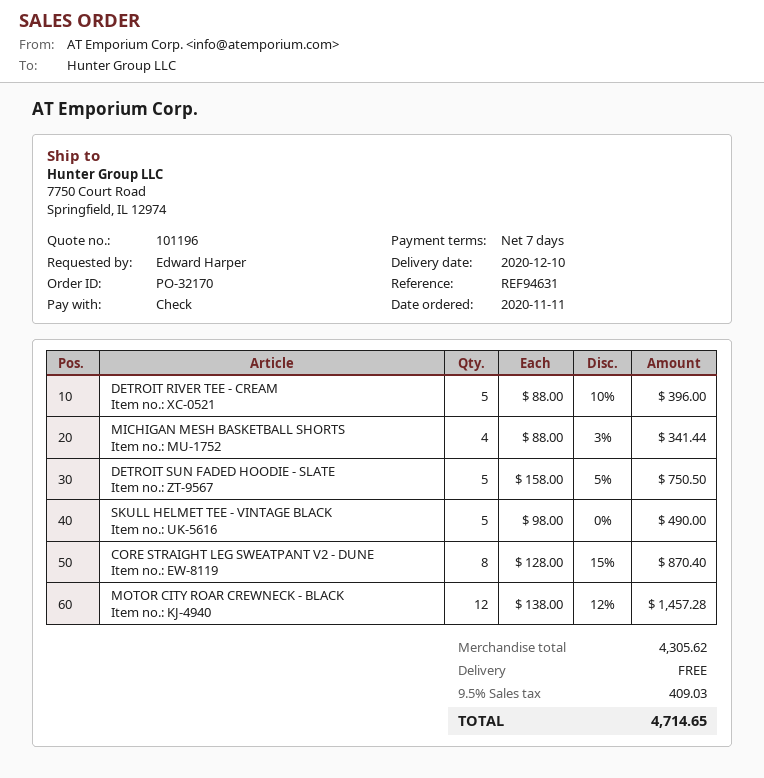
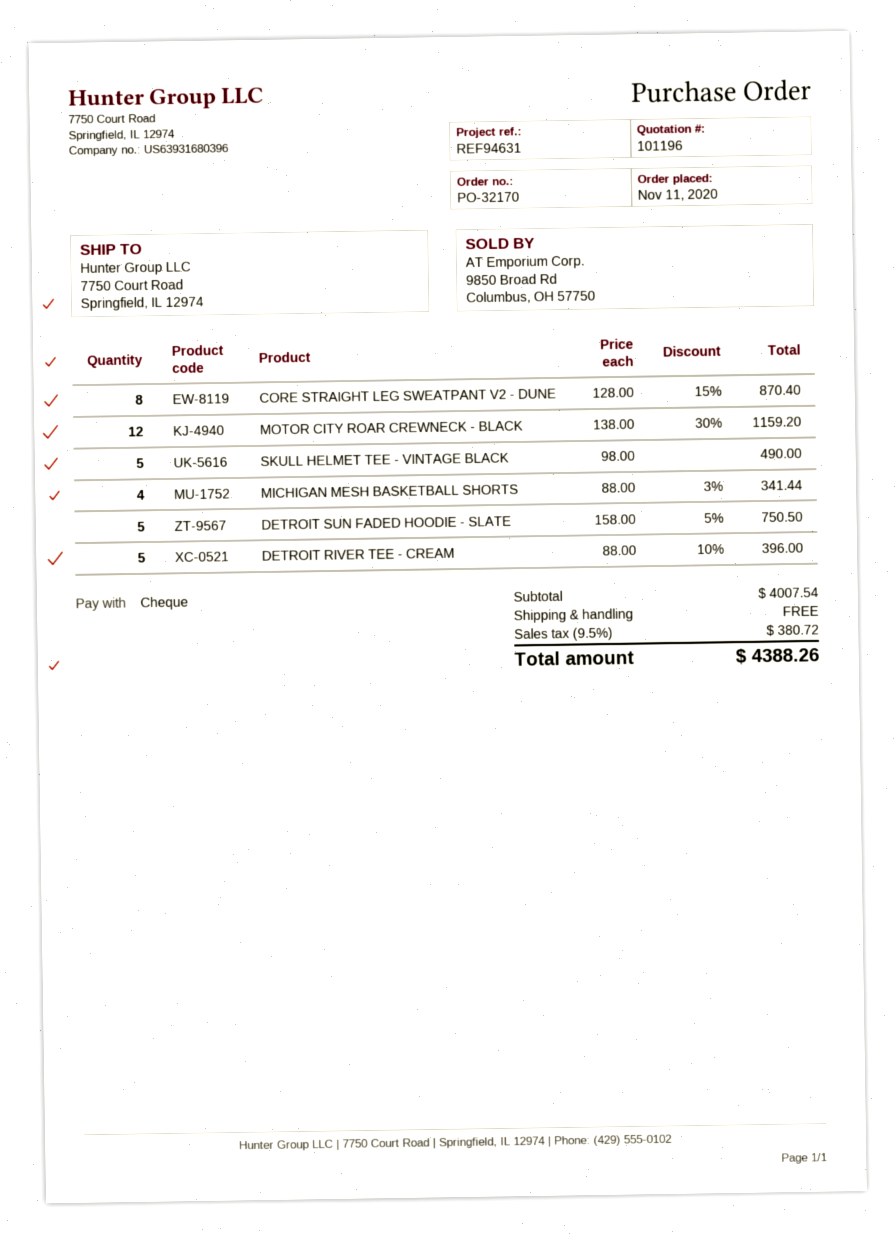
MOTOR CITY ROAR CREWNECK - BLACK: 12 x 138.00 - 12% = 1457.28 -> 12 x 138.00 - 30% = 1159.20
subtotal: 4305.62 -> 4007.54
tax: 9.5% = 409.03 -> 9.5% = 380.72
total: 4714.65 -> 4388.26

